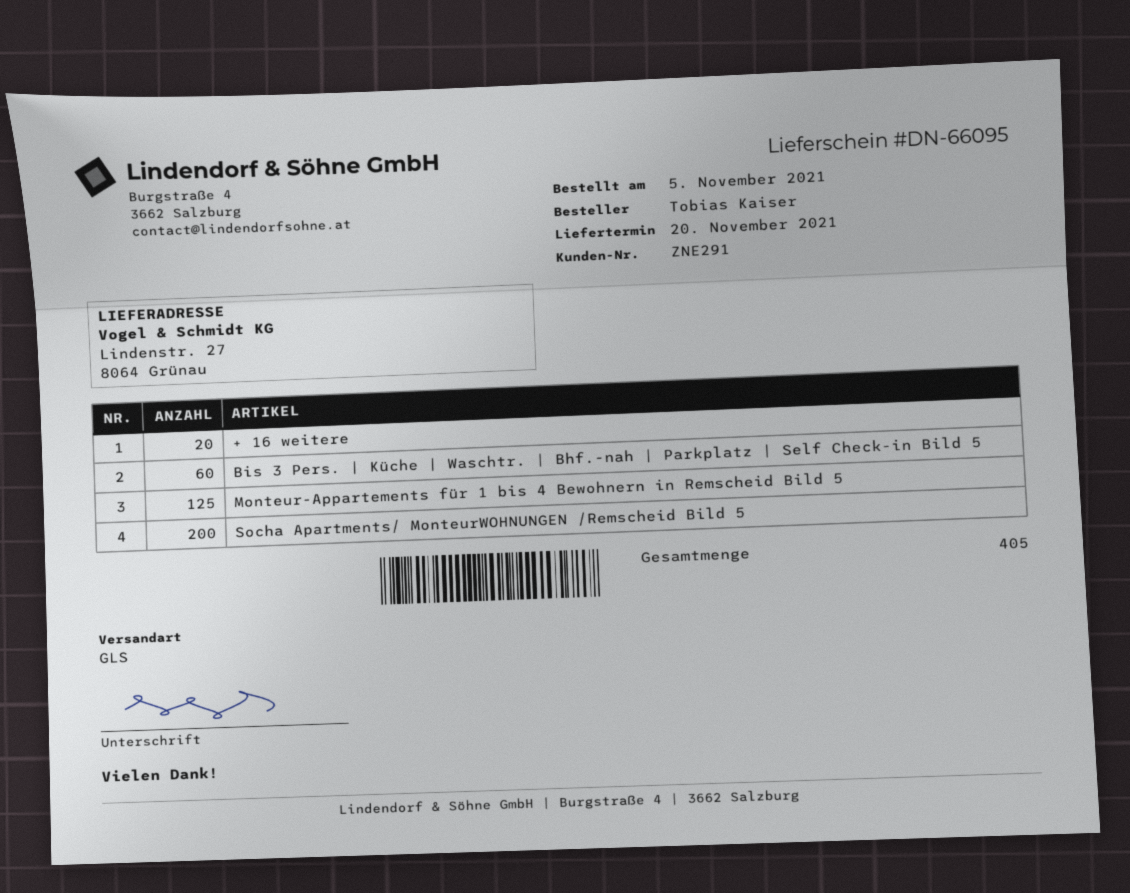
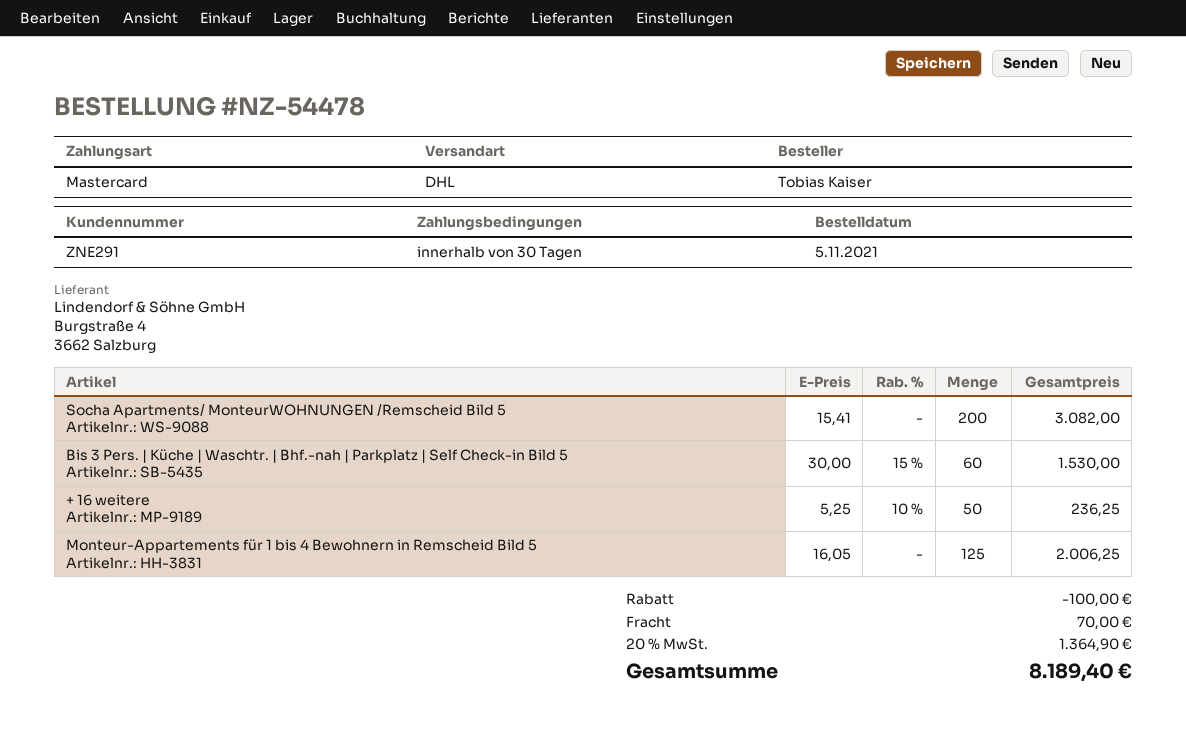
shipping method: GLS -> DHL
+ 16 weitere: 20 -> 50

